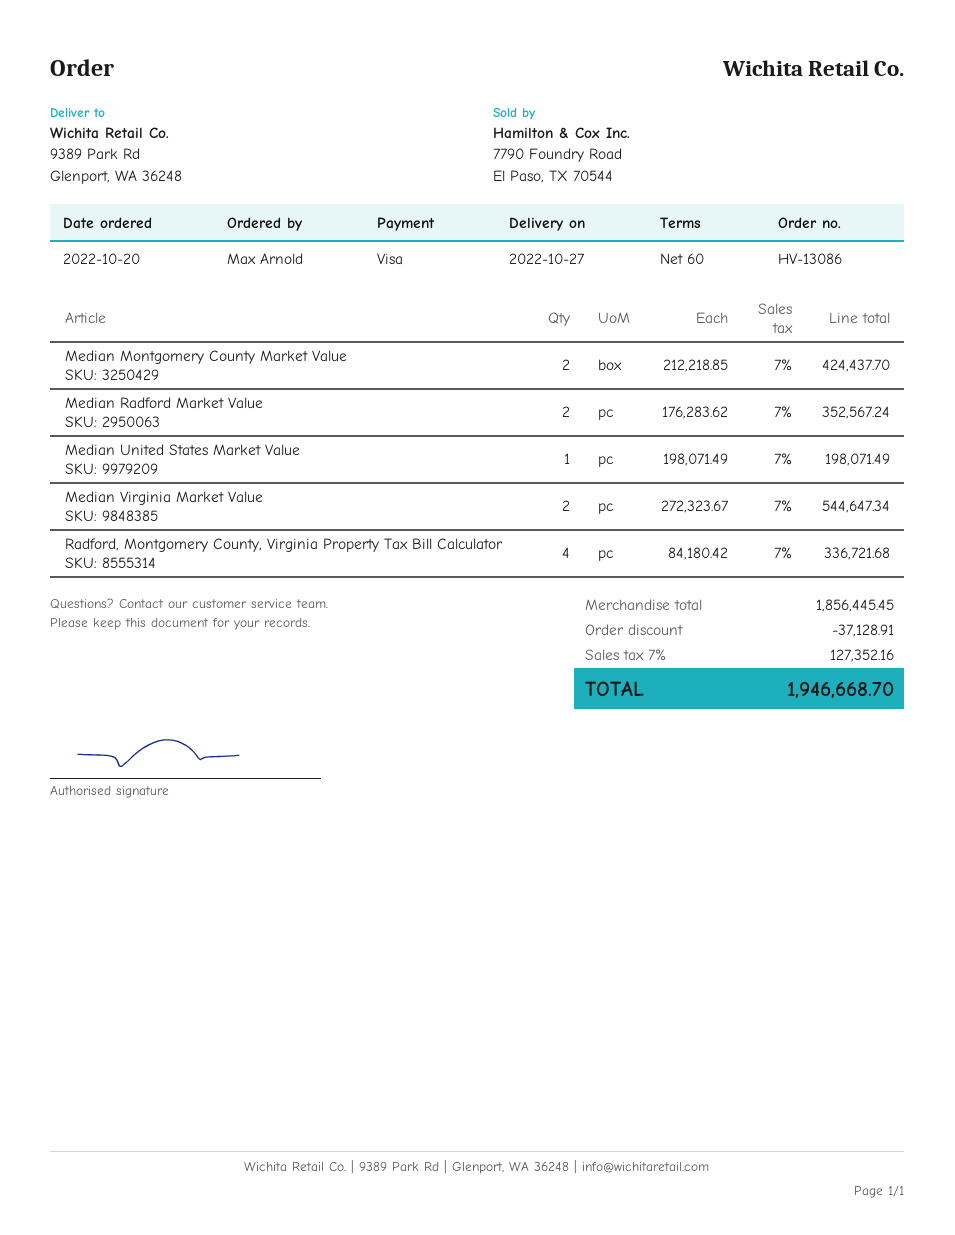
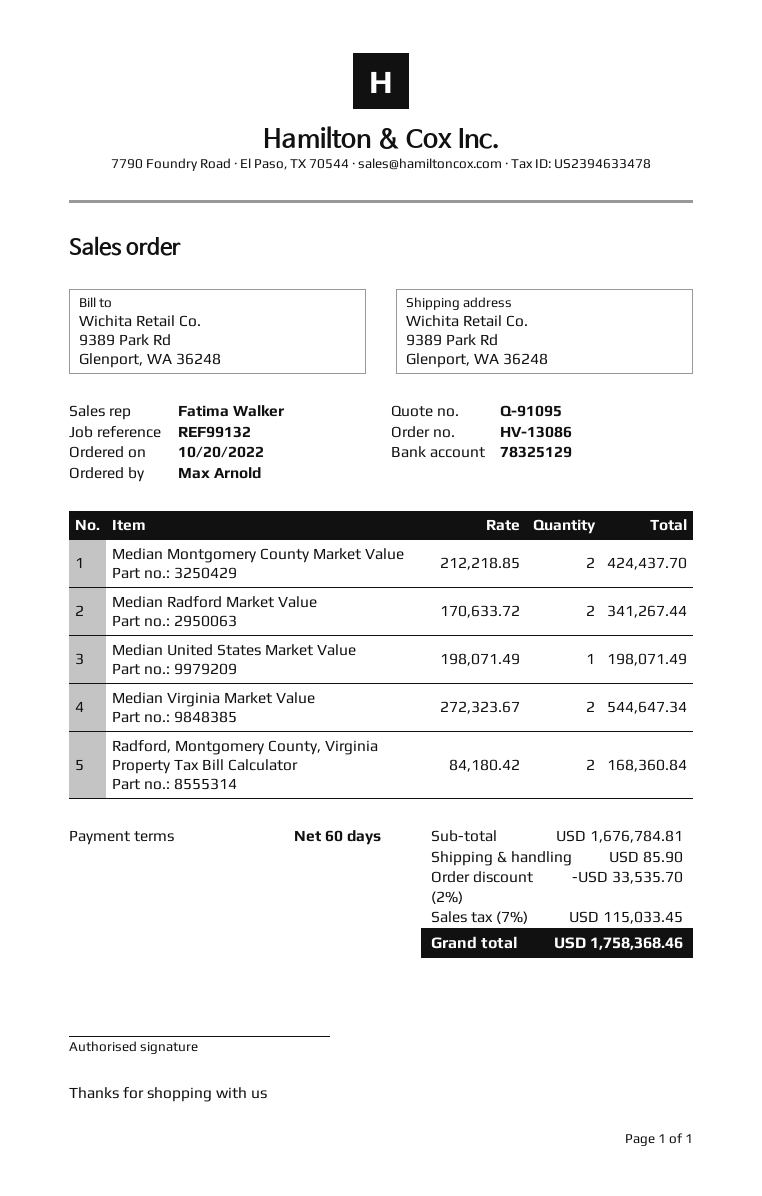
Median Radford Market Value: 2 x 176283.62 = 352567.24 -> 2 x 170633.72 = 341267.44
Radford, Montgomery County, Virginia Property Tax Bill Calculator: 4 x 84180.42 = 336721.68 -> 2 x 84180.42 = 168360.84
subtotal: 1856445.45 -> 1676784.81
discount: 37128.91 -> 33535.70
shipping: none -> 85.90
tax: 7% = 127352.16 -> 7% = 115033.45
total: 1946668.70 -> 1758368.46

